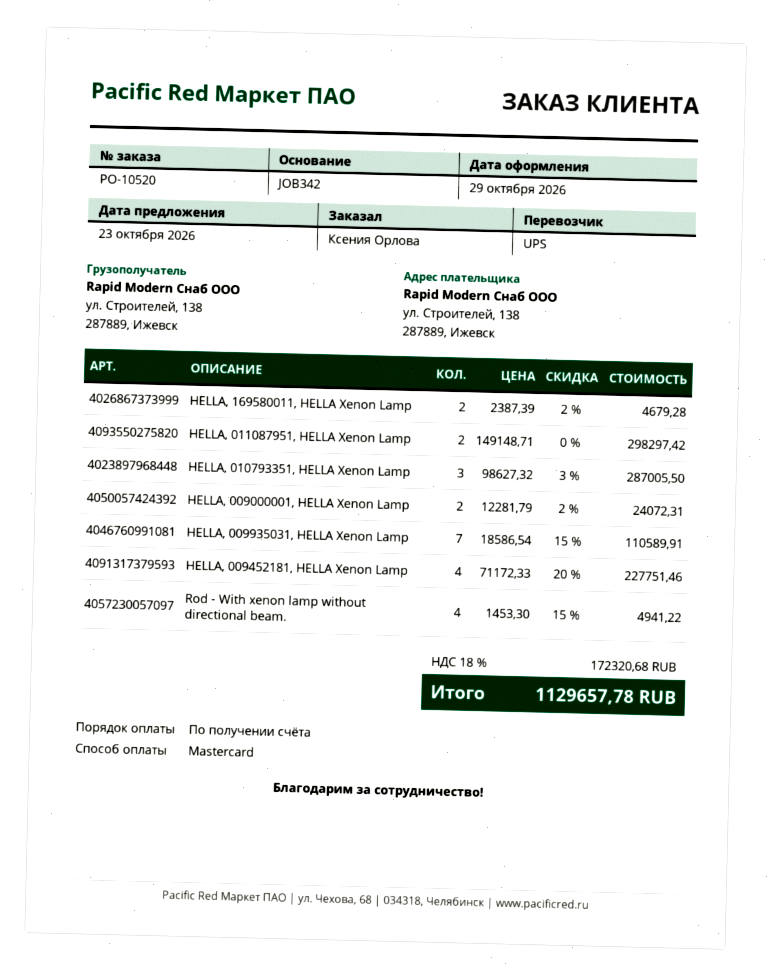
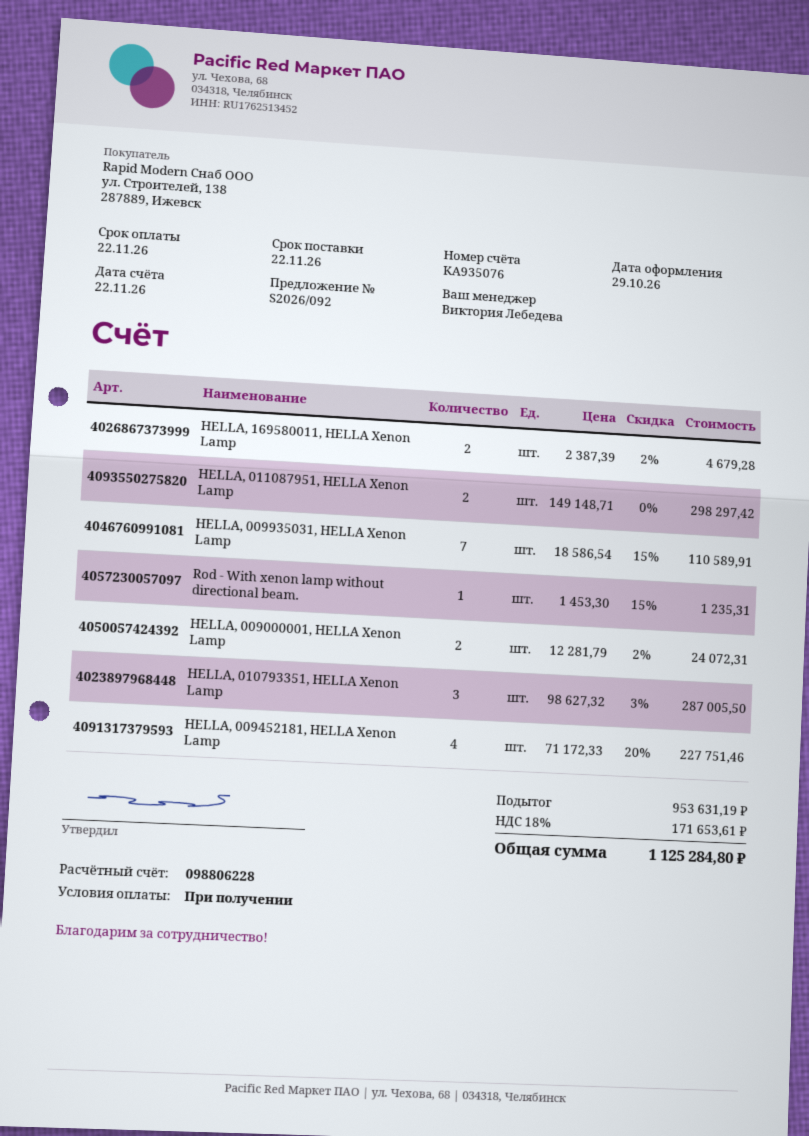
Rod - With xenon lamp without directional beam.: 4 x 1453.30 - 15% = 4941.22 -> 1 x 1453.30 - 15% = 1235.31
tax: 18% = 172320.68 -> 18% = 171653.61
total: 1129657.78 -> 1125284.80

